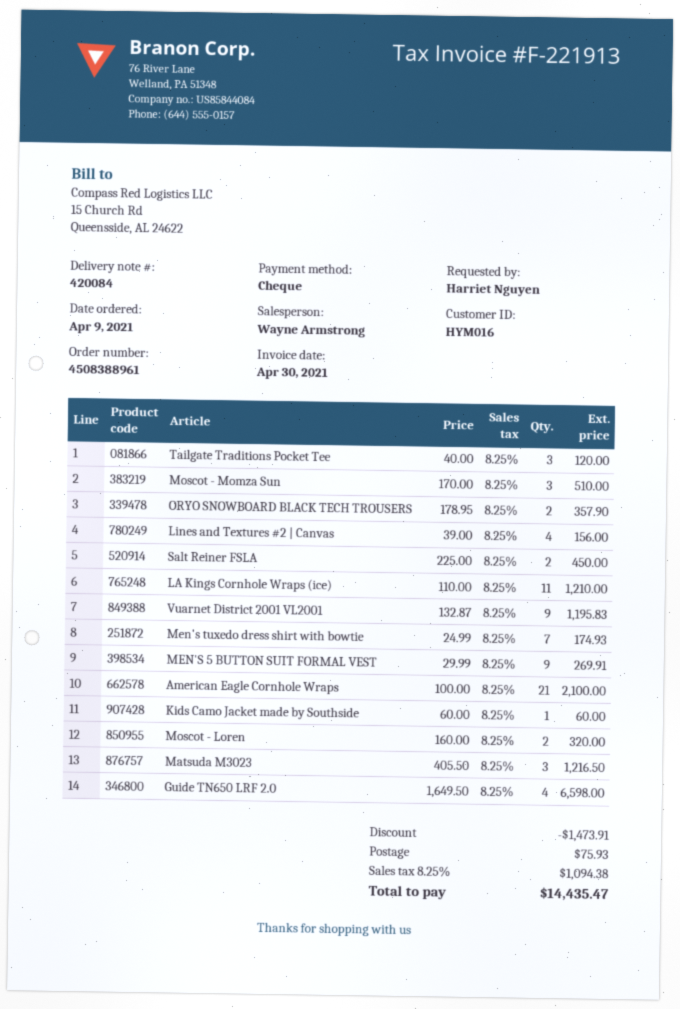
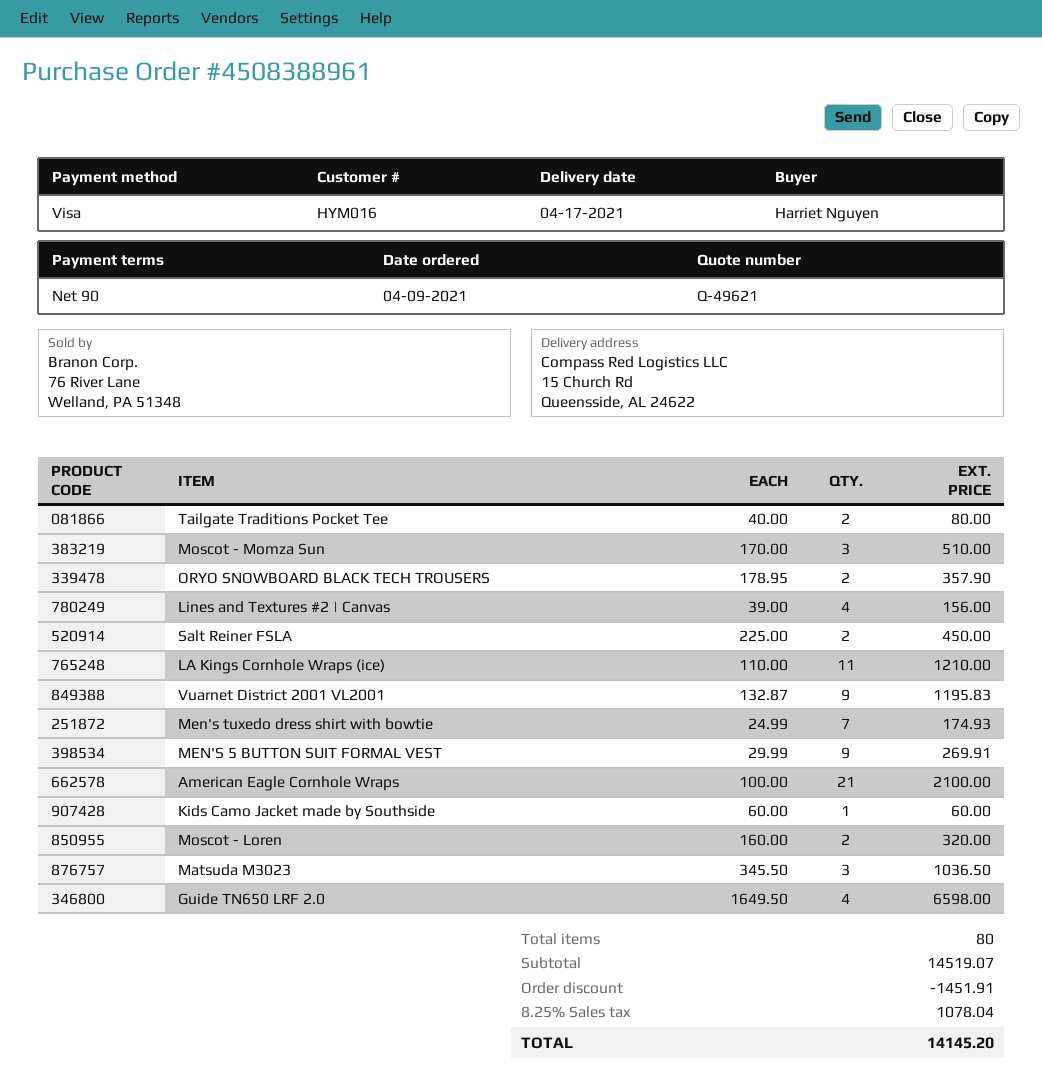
payment method: cheque -> Visa
Tailgate Traditions Pocket Tee: 3 x 40.00 = 120.00 -> 2 x 40.00 = 80.00
Matsuda M3023: 3 x 405.50 = 1216.50 -> 3 x 345.50 = 1036.50
discount: 1473.91 -> 1451.91
shipping: 75.93 -> none
tax: 8.25% = 1094.38 -> 8.25% = 1078.04
total: 14435.47 -> 14145.20

